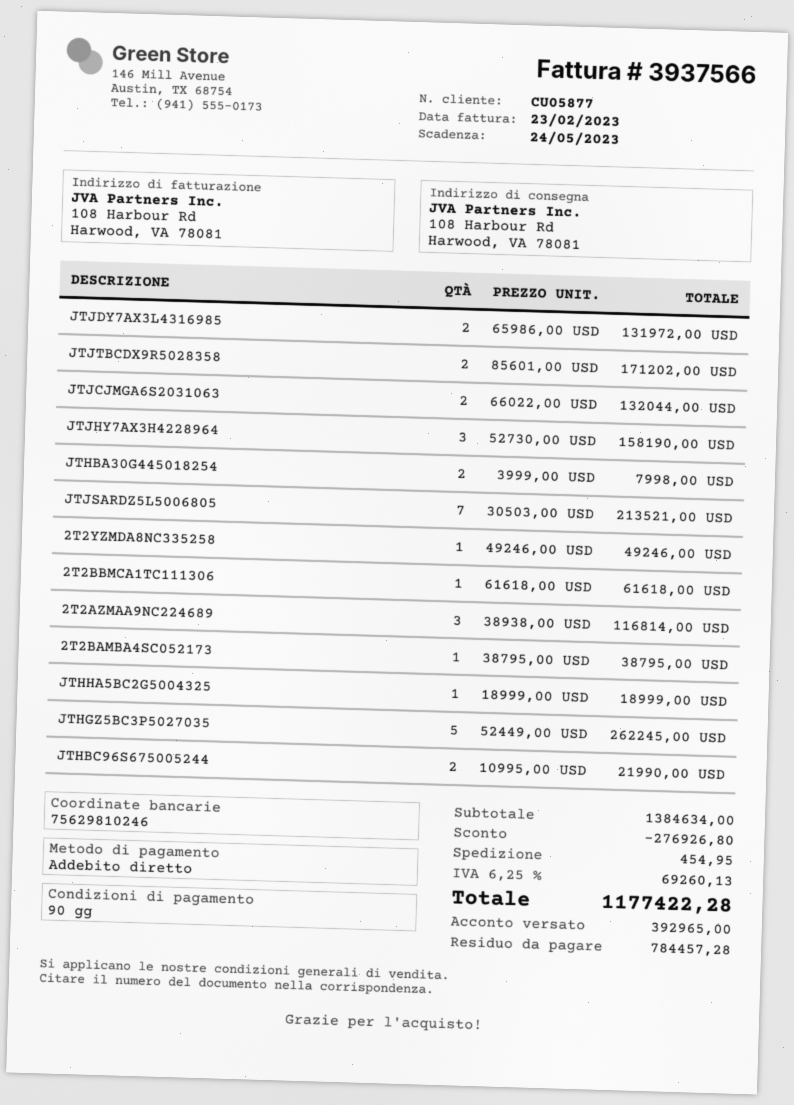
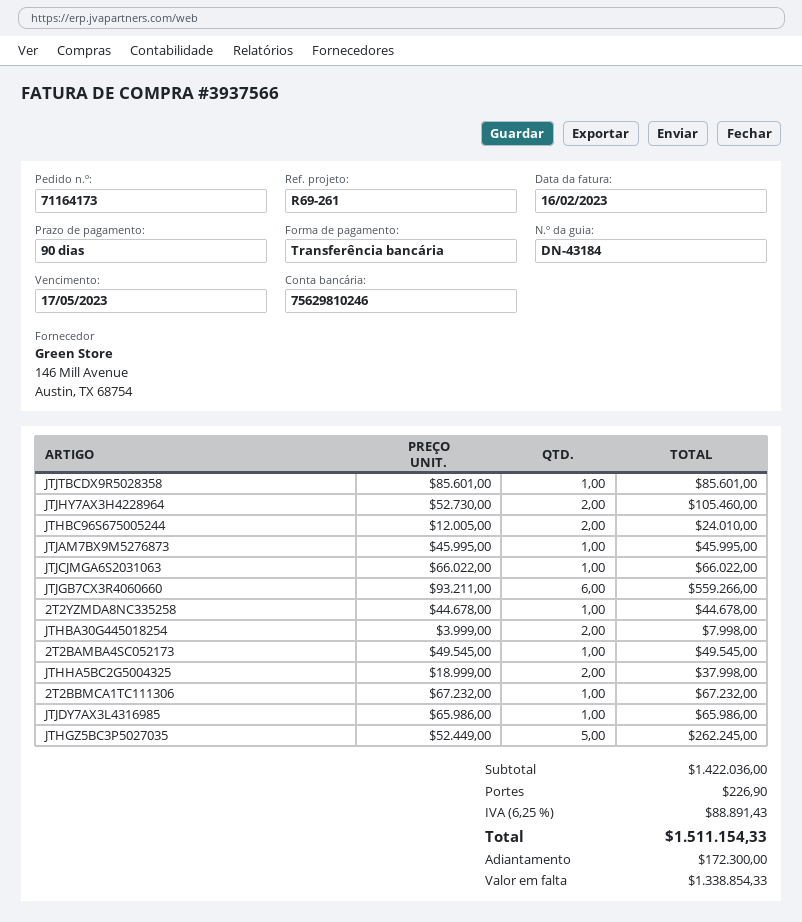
invoice date: 2023-02-23 -> 2023-02-16
due date: 2023-05-24 -> 2023-05-17
payment method: direct debit -> bank transfer
JTJDY7AX3L4316985: 2 x 65986.00 = 131972.00 -> 1 x 65986.00 = 65986.00
JTJTBCDX9R5028358: 2 x 85601.00 = 171202.00 -> 1 x 85601.00 = 85601.00
JTJCJMGA6S2031063: 2 x 66022.00 = 132044.00 -> 1 x 66022.00 = 66022.00
JTJHY7AX3H4228964: 3 x 52730.00 = 158190.00 -> 2 x 52730.00 = 105460.00
JTJSARDZ5L5006805: 7 x 30503.00 = 213521.00 -> none
2T2YZMDA8NC335258: 1 x 49246.00 = 49246.00 -> 1 x 44678.00 = 44678.00
2T2BBMCA1TC111306: 1 x 61618.00 = 61618.00 -> 1 x 67232.00 = 67232.00
2T2AZMAA9NC224689: 3 x 38938.00 = 116814.00 -> none
2T2BAMBA4SC052173: 1 x 38795.00 = 38795.00 -> 1 x 49545.00 = 49545.00
JTHHA5BC2G5004325: 1 x 18999.00 = 18999.00 -> 2 x 18999.00 = 37998.00
JTHBC96S675005244: 2 x 10995.00 = 21990.00 -> 2 x 12005.00 = 24010.00
JTJAM7BX9M5276873: none -> 1 x 45995.00 = 45995.00
JTJGB7CX3R4060660: none -> 6 x 93211.00 = 559266.00
subtotal: 1384634.00 -> 1422036.00
discount: 276926.80 -> none
shipping: 454.95 -> 226.90
tax: 6.25% = 69260.13 -> 6.25% = 88891.43
total: 1177422.28 -> 1511154.33
deposit: 392965.00 -> 172300.00
balance: 784457.28 -> 1338854.33

